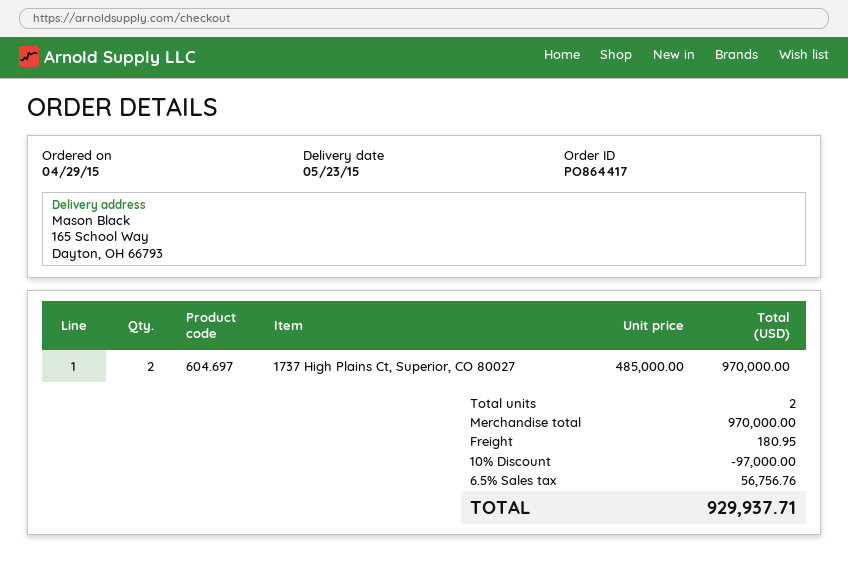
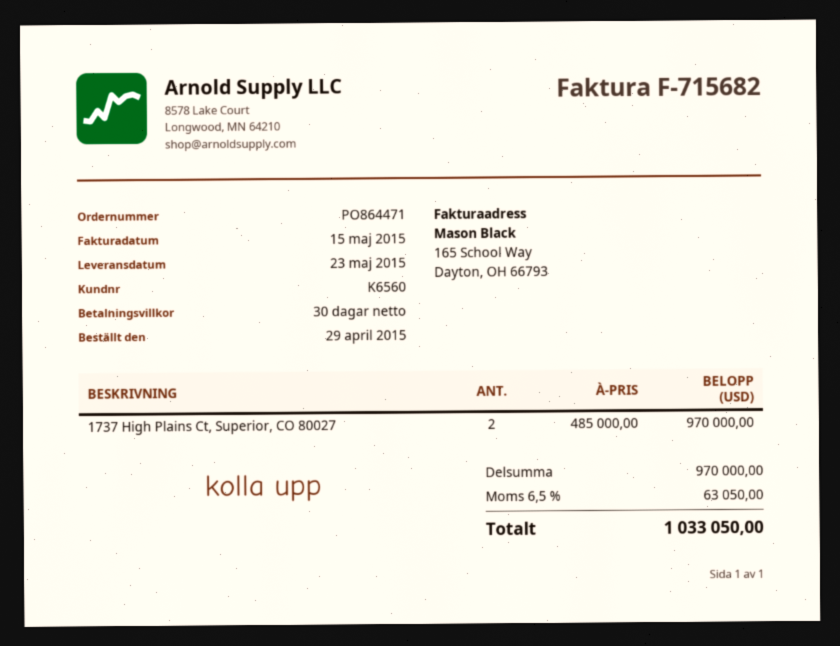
order number: PO864417 -> PO864471
discount: 10% = 97000.00 -> none
shipping: 180.95 -> none
tax: 6.5% = 56756.76 -> 6.5% = 63050.00
total: 929937.71 -> 1033050.00

